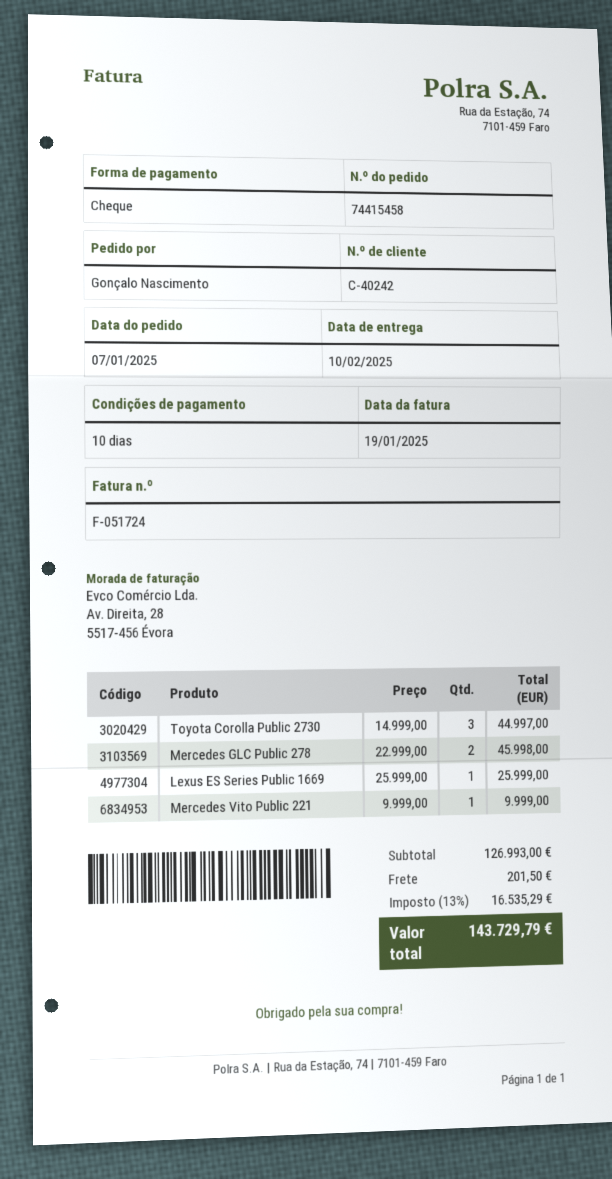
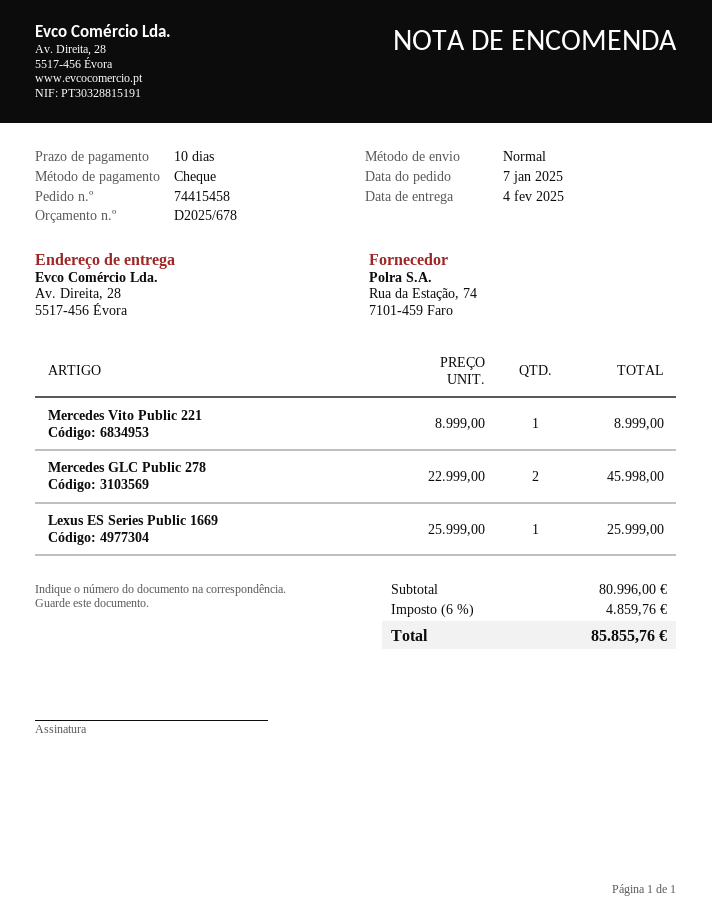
delivery date: 2025-02-10 -> 2025-02-04
Toyota Corolla Public 2730: 3 x 14999.00 = 44997.00 -> none
Mercedes Vito Public 221: 1 x 9999.00 = 9999.00 -> 1 x 8999.00 = 8999.00
subtotal: 126993.00 -> 80996.00
shipping: 201.50 -> none
tax: 13% = 16535.29 -> 6% = 4859.76
total: 143729.79 -> 85855.76

